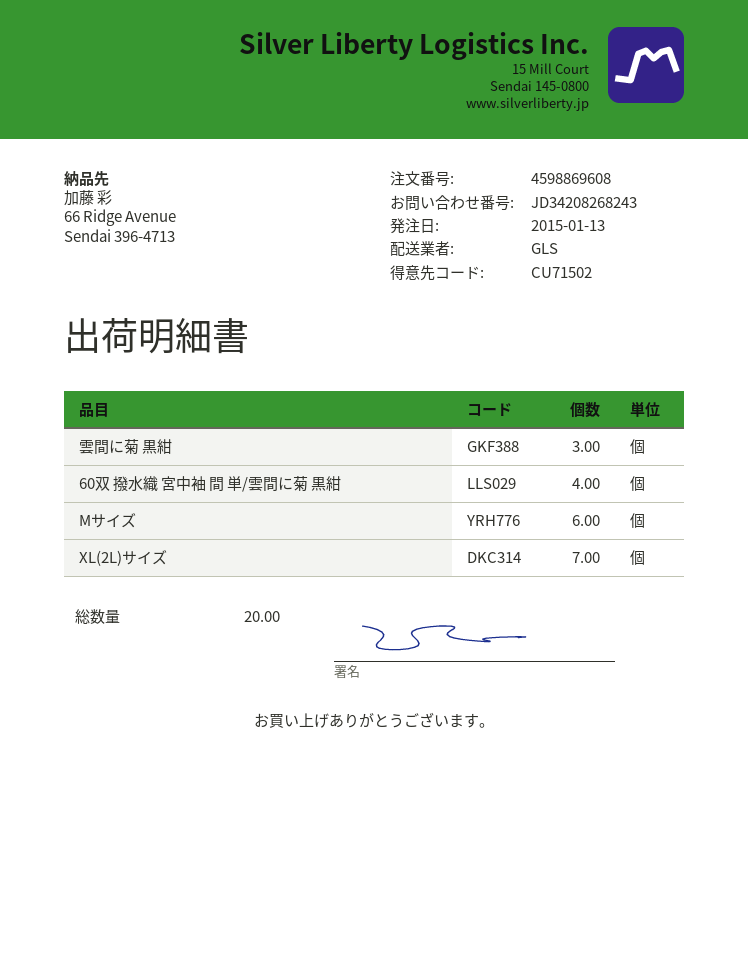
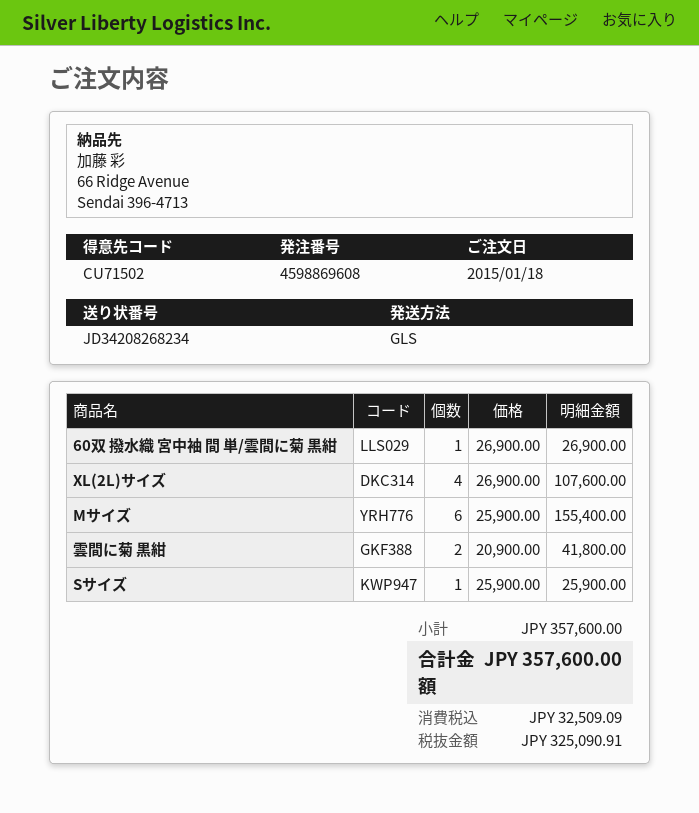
order date: 2015-01-13 -> 2015-01-18
tracking number: JD34208268243 -> JD34208268234
雲間に菊 黒紺: 3 -> 2
60双 撥水織 宮中袖 間 単/雲間に菊 黒紺: 4 -> 1
XL(2L)サイズ: 7 -> 4
Sサイズ: none -> 1

